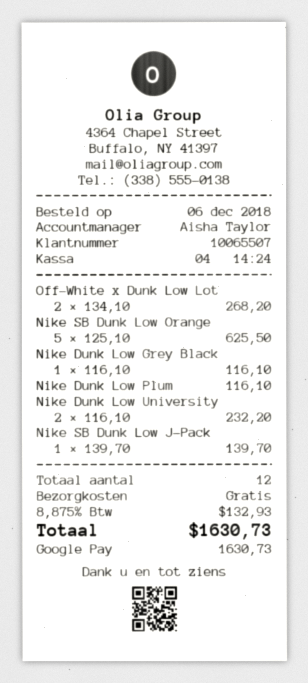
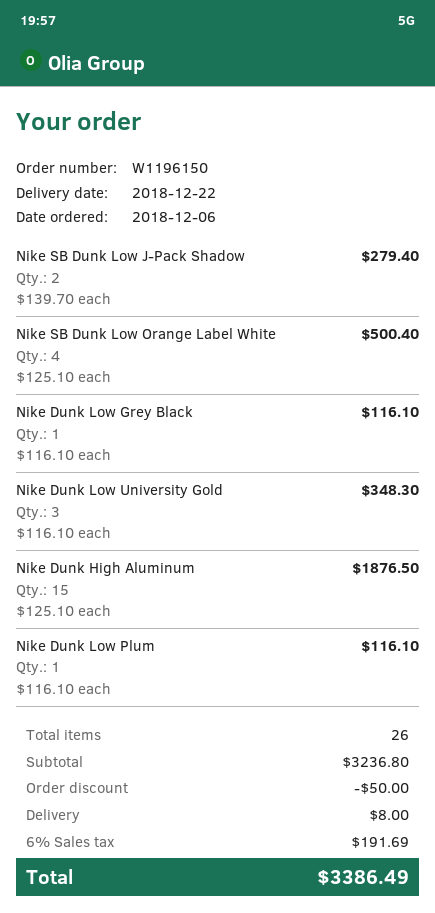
Off-White x Dunk Low Lot: 2 x 134.10 = 268.20 -> none
Nike SB Dunk Low Orange: 5 x 125.10 = 625.50 -> 4 x 125.10 = 500.40
Nike Dunk Low University: 2 x 116.10 = 232.20 -> 3 x 116.10 = 348.30
Nike SB Dunk Low J-Pack: 1 x 139.70 = 139.70 -> 2 x 139.70 = 279.40
Nike Dunk High Aluminum: none -> 15 x 125.10 = 1876.50
total quantity: 12 -> 26
discount: none -> 50.00
shipping: 0.00 -> 8.00
tax: 8.875% = 132.93 -> 6% = 191.69
total: 1630.73 -> 3386.49

